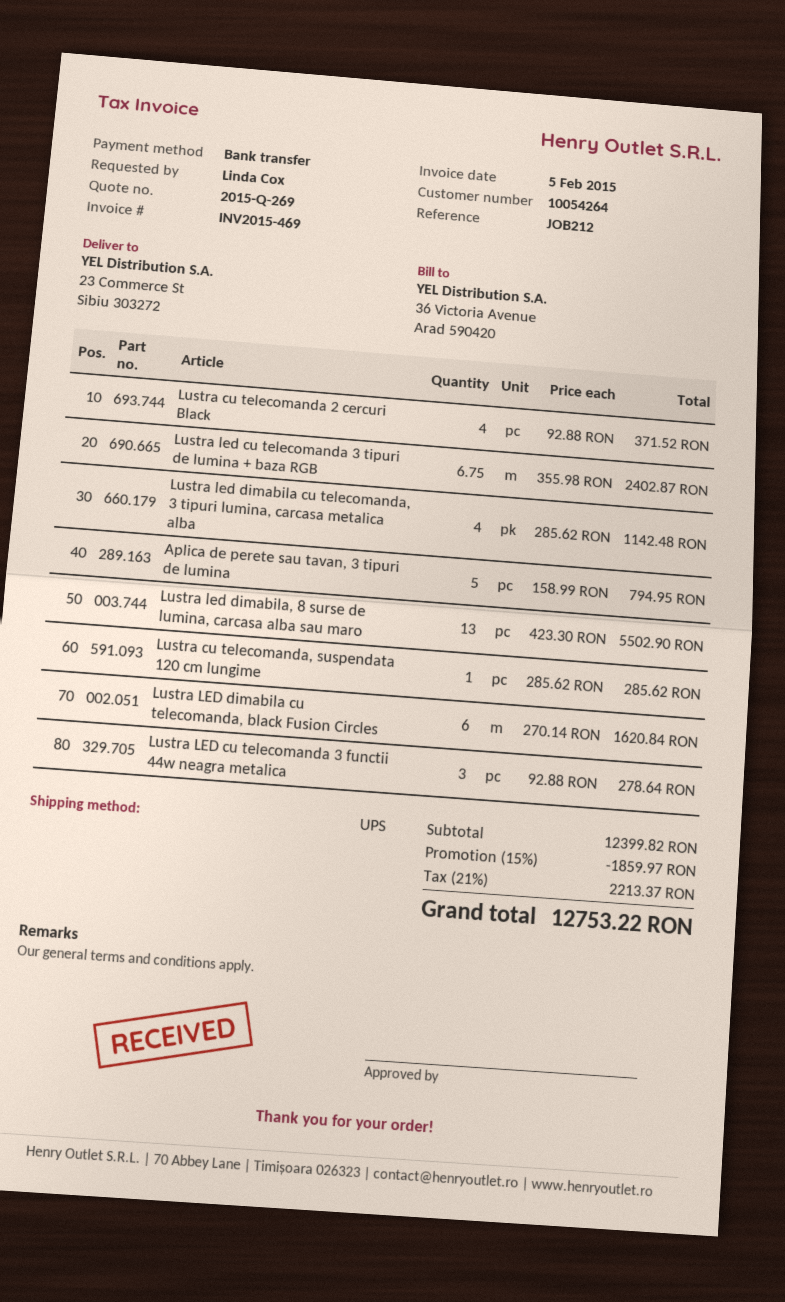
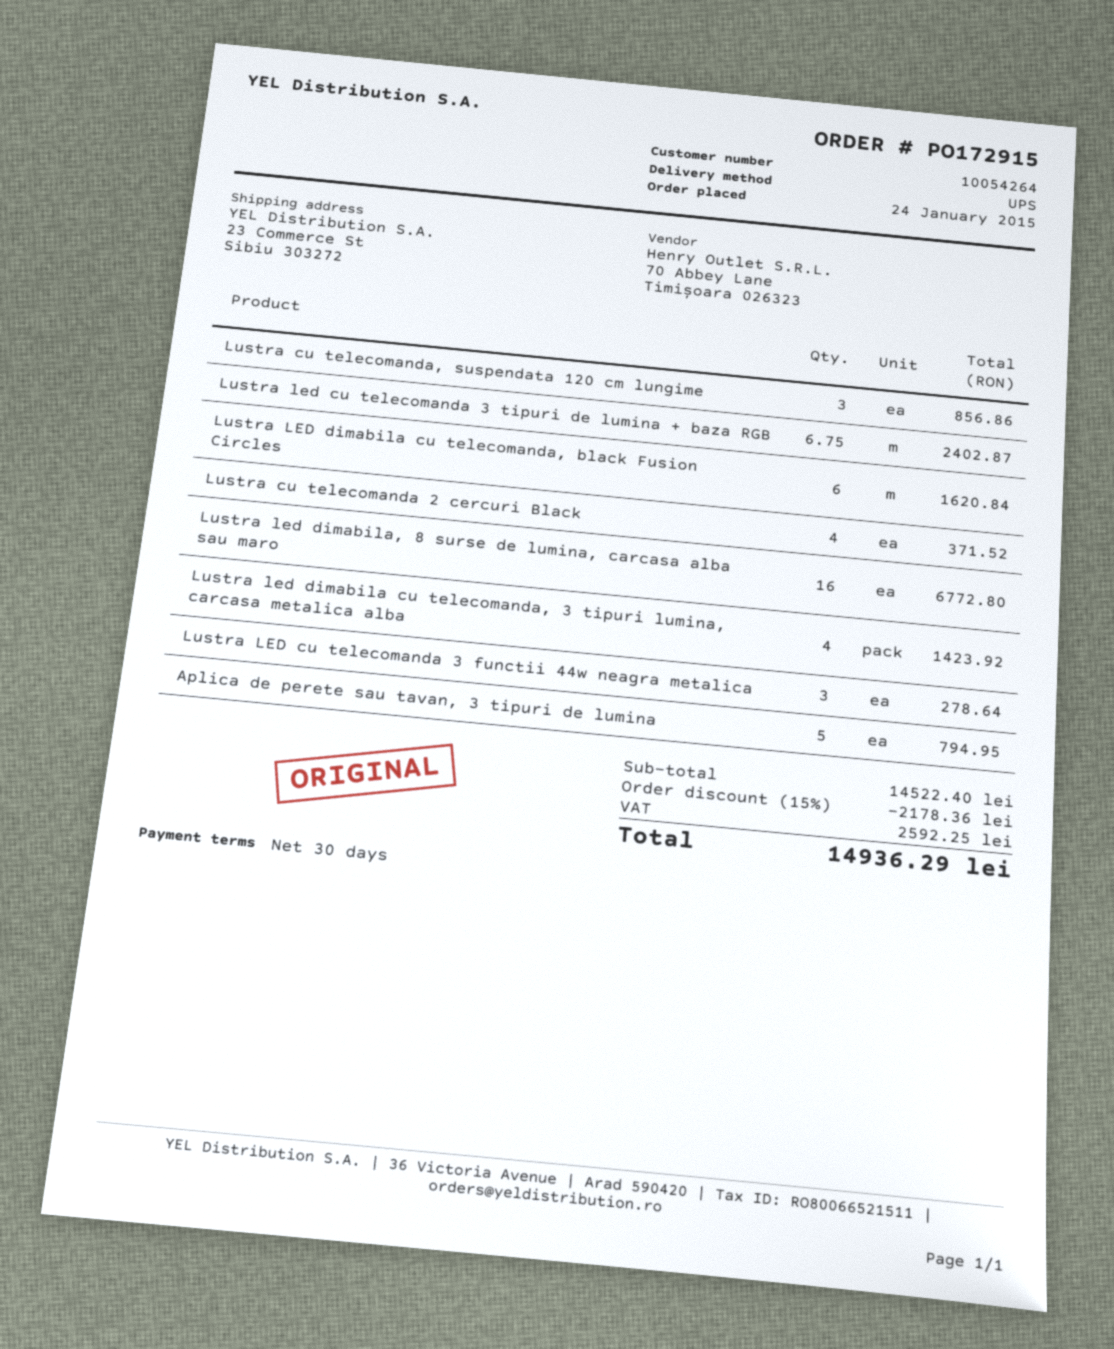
Lustra led dimabila cu telecomanda, 3 tipuri lumina, carcasa metalica alba: 4 for 1142.48 -> 4 for 1423.92
Lustra led dimabila, 8 surse de lumina, carcasa alba sau maro: 13 for 5502.90 -> 16 for 6772.80
Lustra cu telecomanda, suspendata 120 cm lungime: 1 for 285.62 -> 3 for 856.86
subtotal: 12399.82 -> 14522.40
discount: 15% = 1859.97 -> 15% = 2178.36
tax: 2213.37 -> 2592.25
total: 12753.22 -> 14936.29

